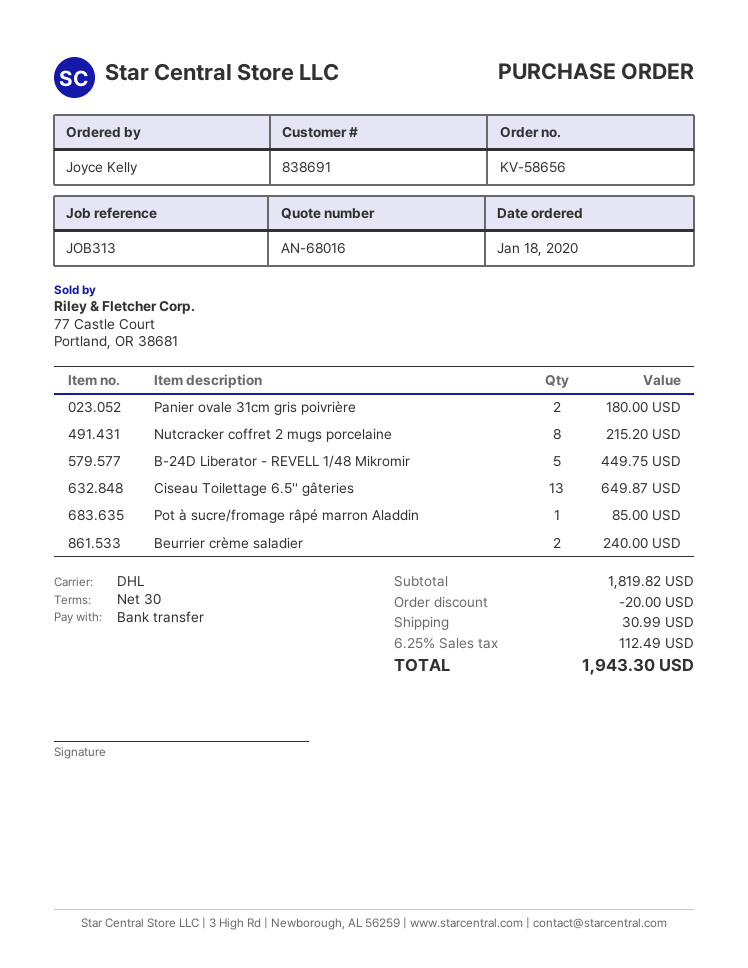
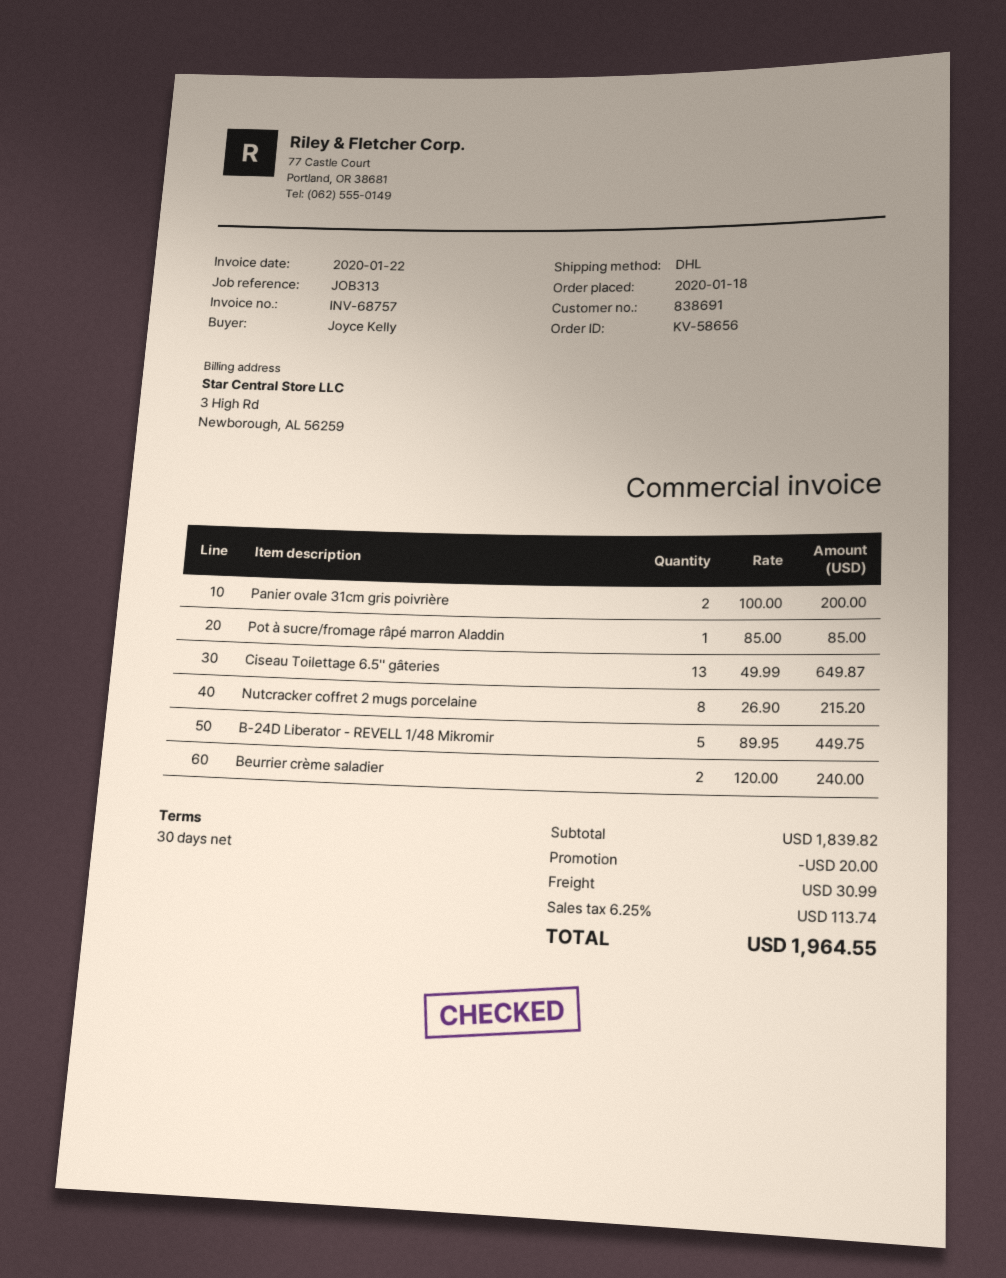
Panier ovale 31cm gris poivrière: 2 for 180.00 -> 2 for 200.00
subtotal: 1819.82 -> 1839.82
tax: 6.25% = 112.49 -> 6.25% = 113.74
total: 1943.30 -> 1964.55

